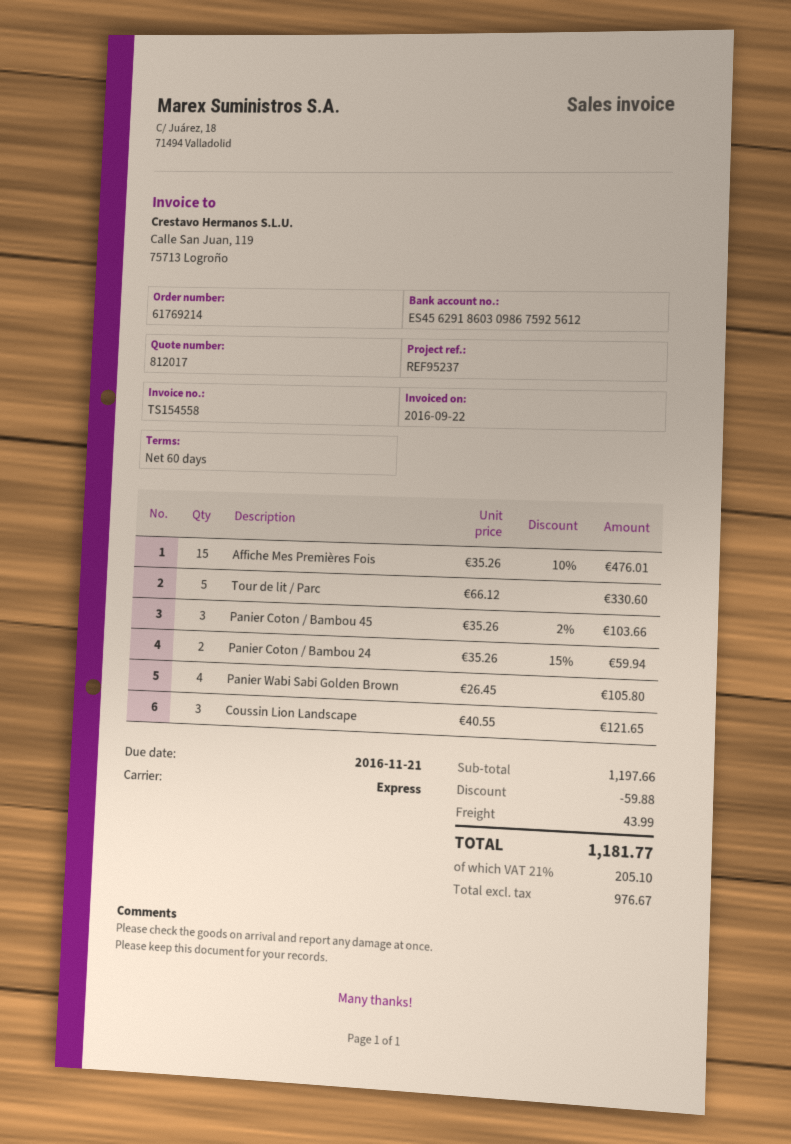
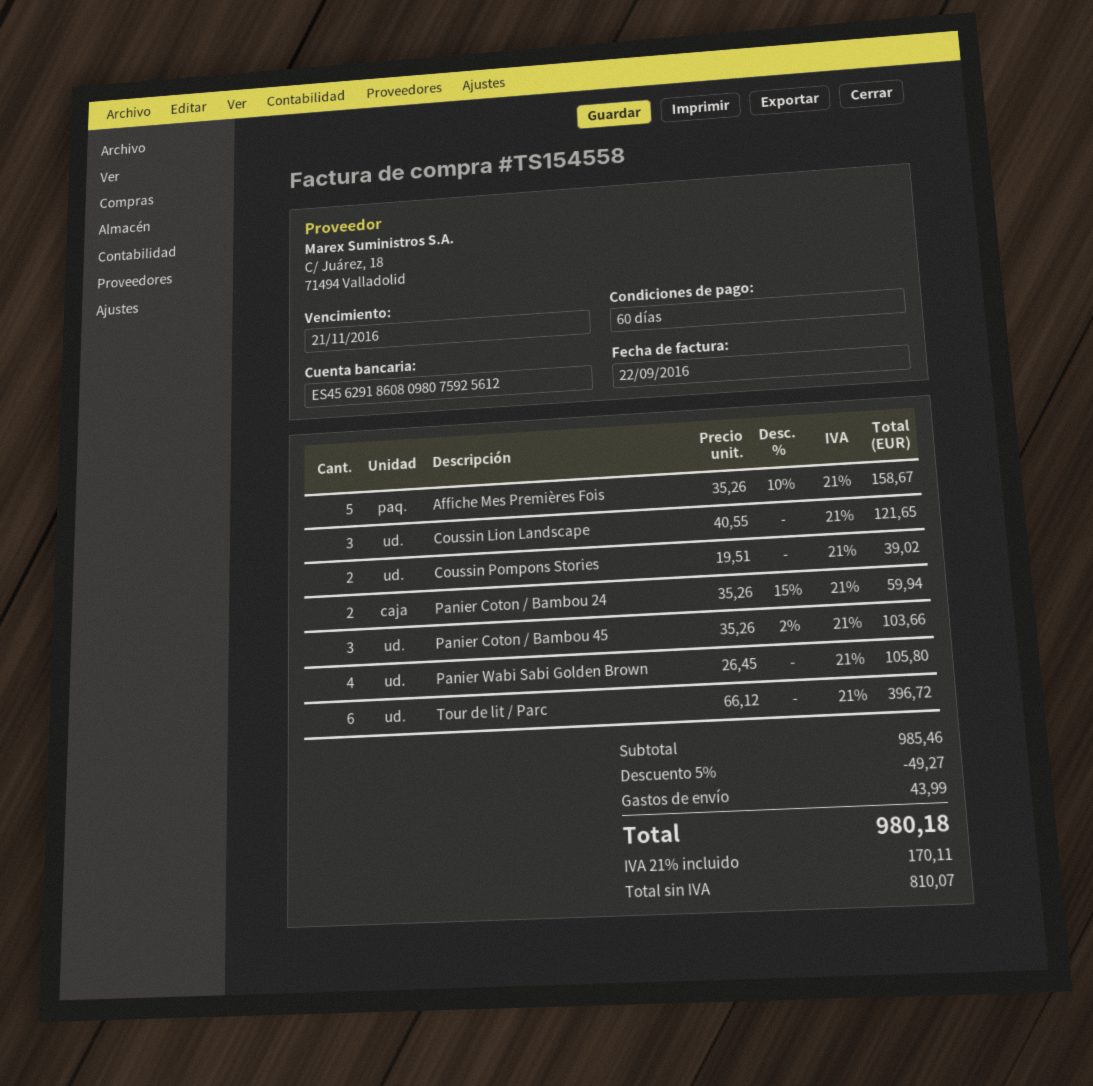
bank account: ES4562918603098675925612 -> ES4562918608098075925612
Affiche Mes Premières Fois: 15 x 35.26 - 10% = 476.01 -> 5 x 35.26 - 10% = 158.67
Tour de lit / Parc: 5 x 66.12 = 330.60 -> 6 x 66.12 = 396.72
Coussin Pompons Stories: none -> 2 x 19.51 = 39.02
subtotal: 1197.66 -> 985.46
discount: 59.88 -> 49.27
net: 976.67 -> 810.07
tax: 21% = 205.10 -> 21% = 170.11
total: 1181.77 -> 980.18

